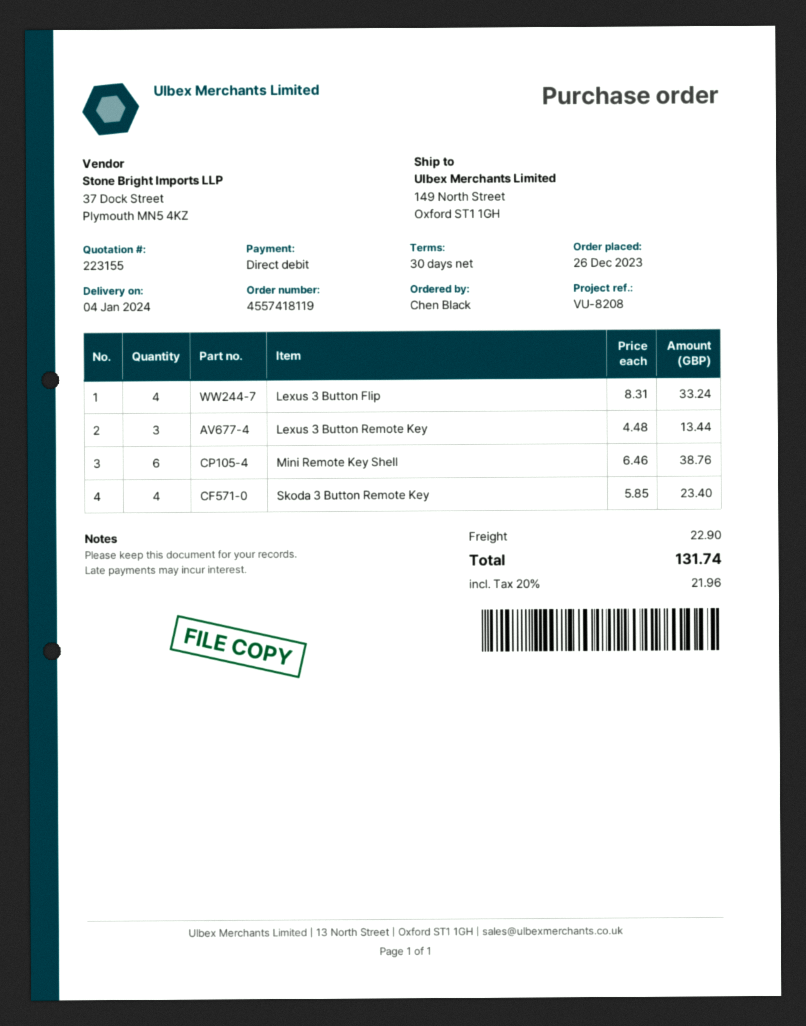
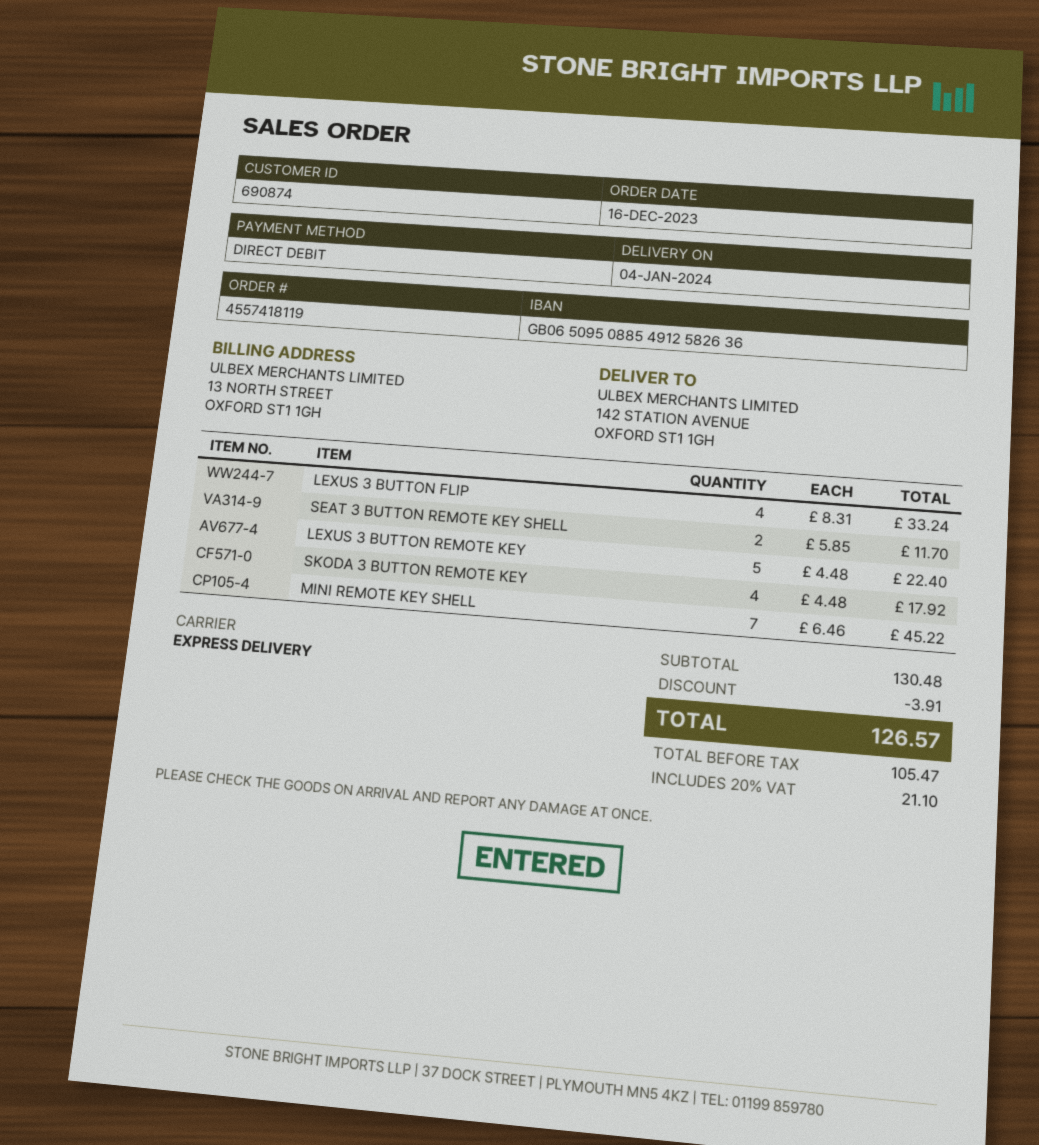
order date: 2023-12-26 -> 2023-12-16
ship to: 149 North Street, Oxford ST1 1GH -> 142 STATION AVENUE, OXFORD ST1 1GH
Lexus 3 Button Remote Key: 3 x 4.48 = 13.44 -> 5 x 4.48 = 22.40
Mini Remote Key Shell: 6 x 6.46 = 38.76 -> 7 x 6.46 = 45.22
Skoda 3 Button Remote Key: 4 x 5.85 = 23.40 -> 4 x 4.48 = 17.92
SEAT 3 BUTTON REMOTE KEY SHELL: none -> 2 x 5.85 = 11.70
discount: none -> 3.91
shipping: 22.90 -> none
tax: 20% = 21.96 -> 20% = 21.10
total: 131.74 -> 126.57

